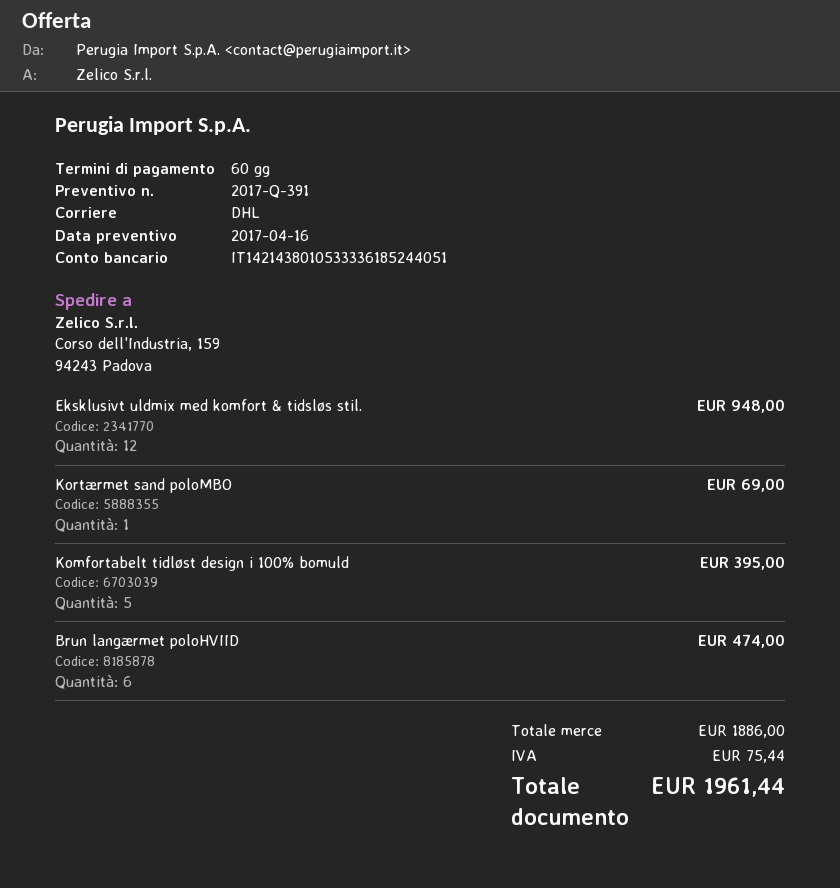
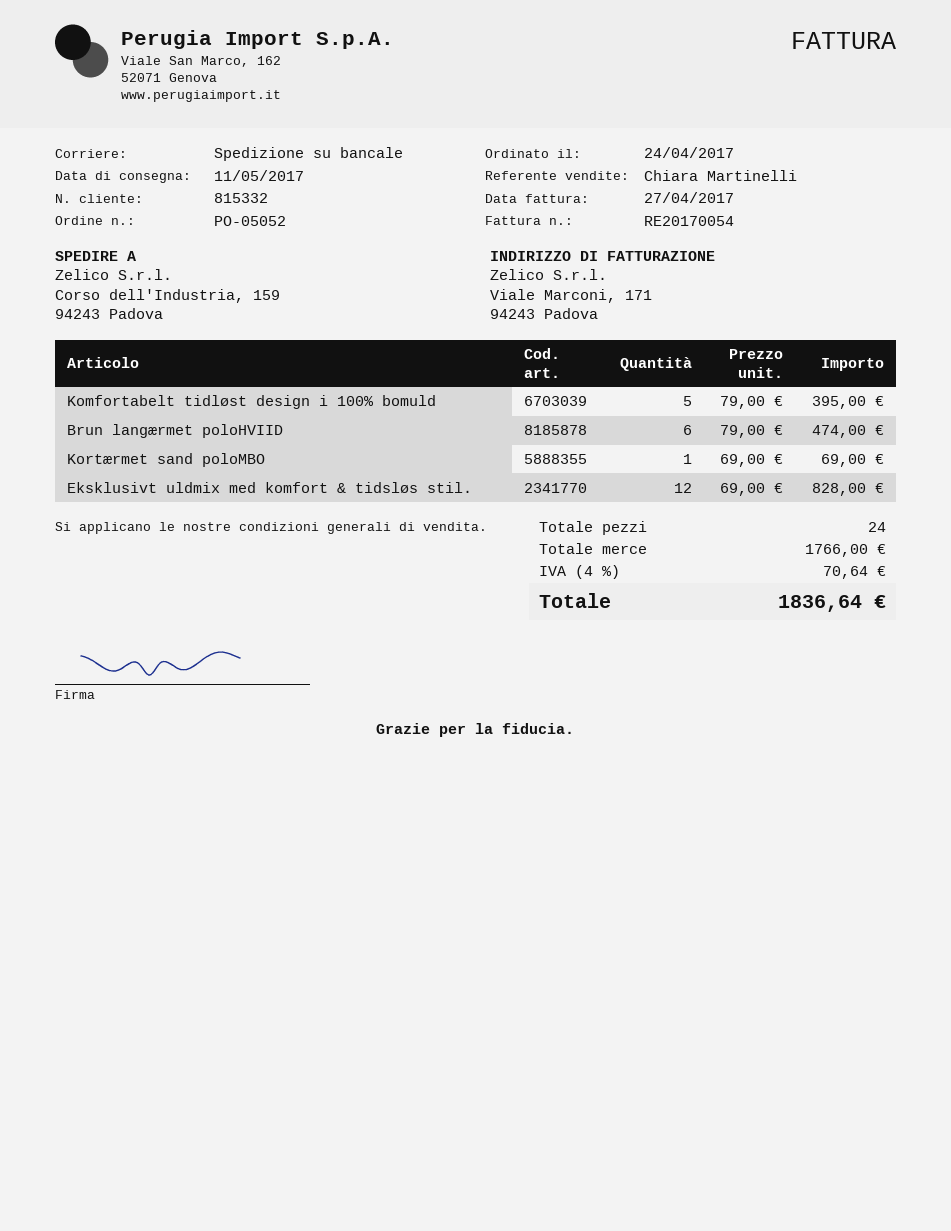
shipping method: DHL -> pallet freight
Eksklusivt uldmix med komfort & tidsløs stil.: 12 for 948.00 -> 12 for 828.00
subtotal: 1886.00 -> 1766.00
tax: 75.44 -> 70.64
total: 1961.44 -> 1836.64

